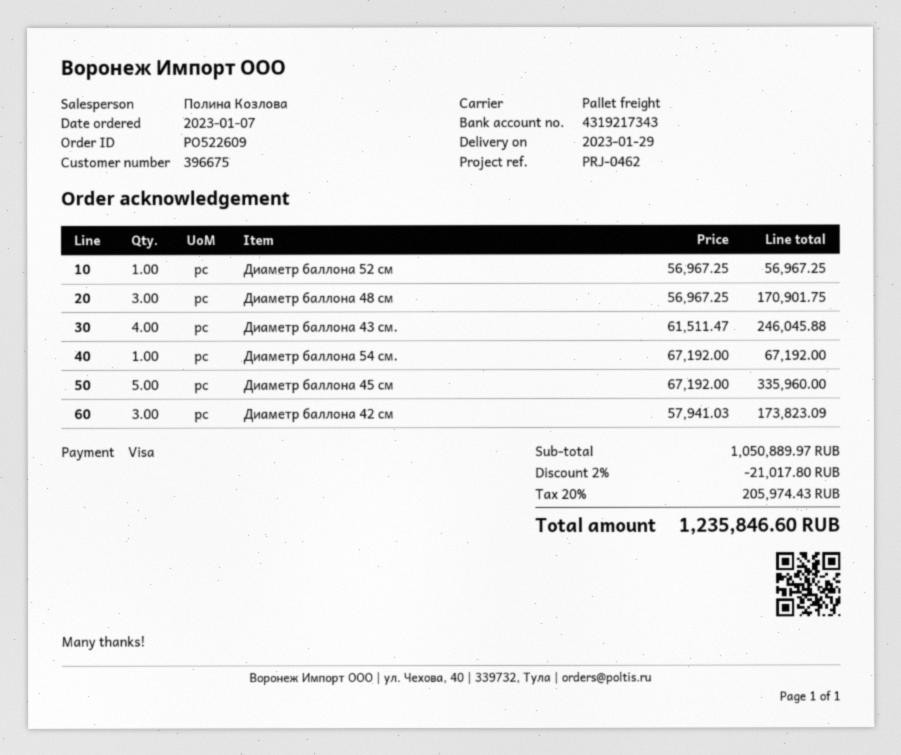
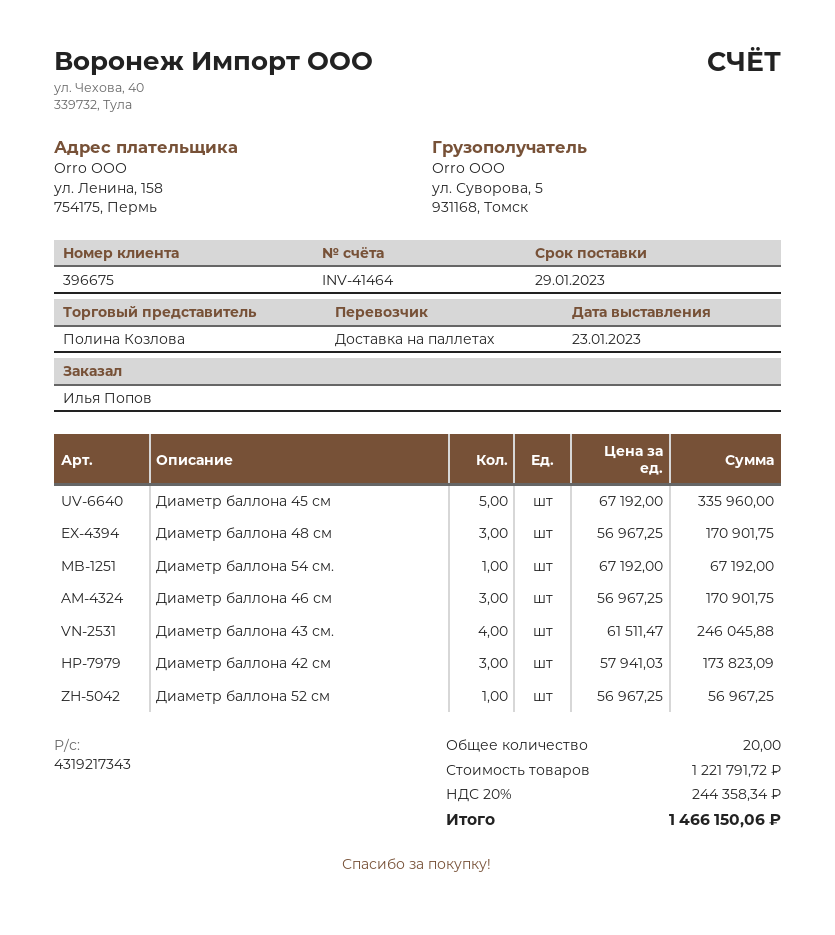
Диаметр баллона 46 см: none -> 3 x 56967.25 = 170901.75
subtotal: 1050889.97 -> 1221791.72
discount: 2% = 21017.80 -> none
tax: 20% = 205974.43 -> 20% = 244358.34
total: 1235846.60 -> 1466150.06

